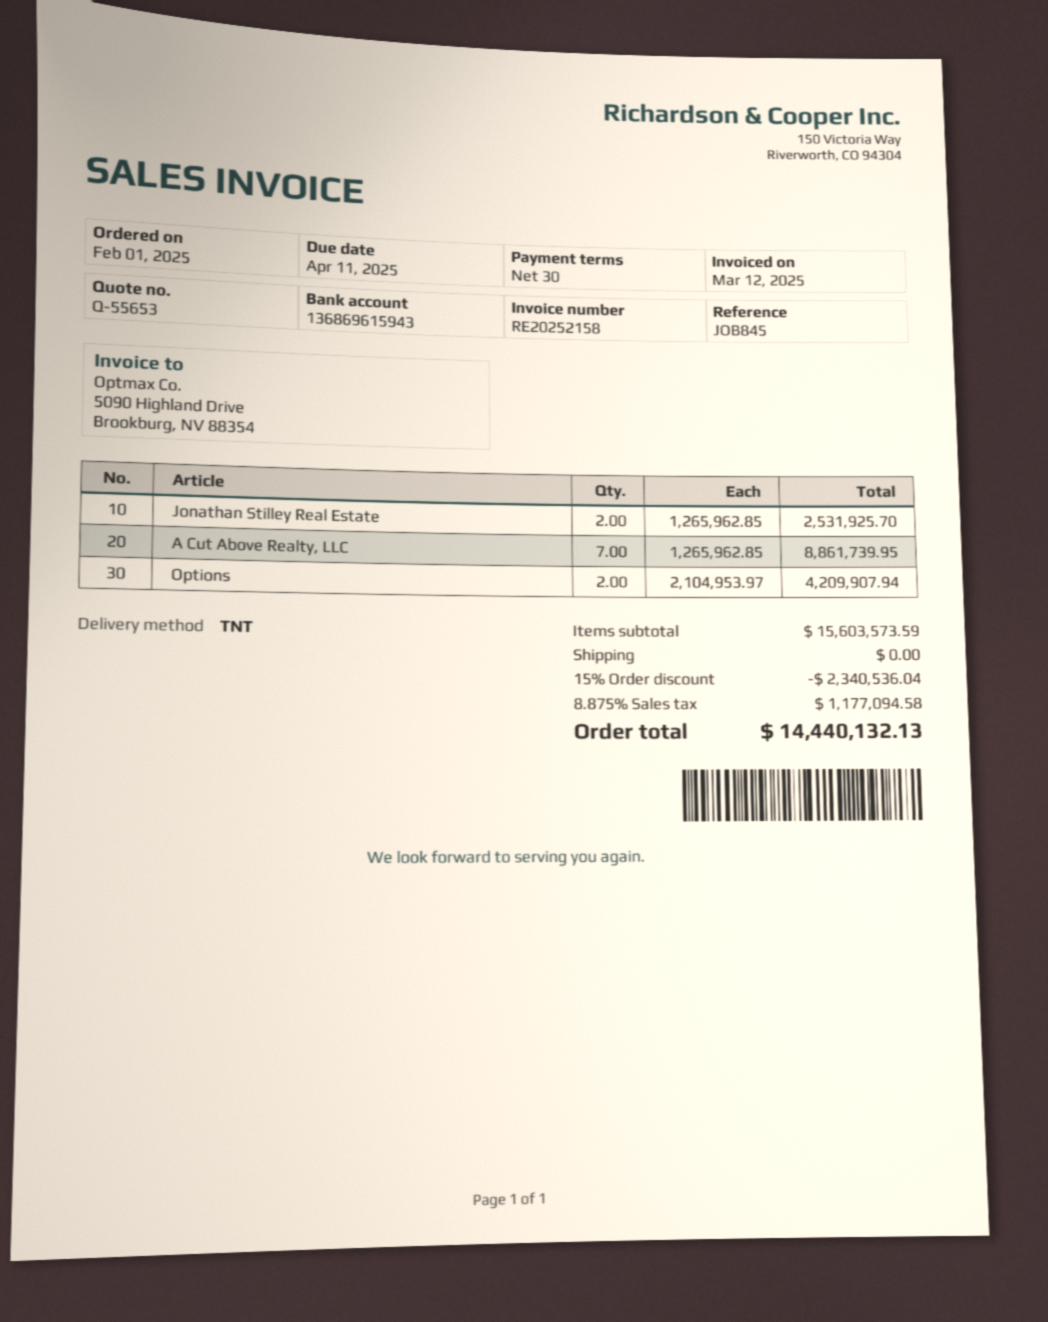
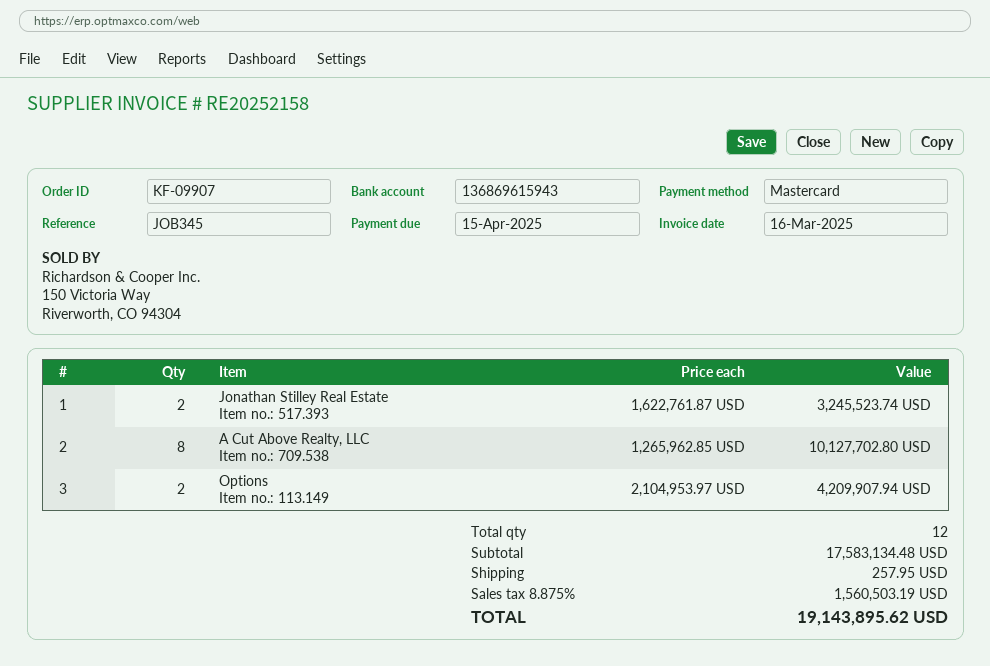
invoice date: 2025-03-12 -> 2025-03-16
due date: 2025-04-11 -> 2025-04-15
reference: JOB845 -> JOB345
Jonathan Stilley Real Estate: 2 x 1265962.85 = 2531925.70 -> 2 x 1622761.87 = 3245523.74
A Cut Above Realty, LLC: 7 x 1265962.85 = 8861739.95 -> 8 x 1265962.85 = 10127702.80
subtotal: 15603573.59 -> 17583134.48
discount: 15% = 2340536.04 -> none
shipping: 0.00 -> 257.95
tax: 8.875% = 1177094.58 -> 8.875% = 1560503.19
total: 14440132.13 -> 19143895.62

